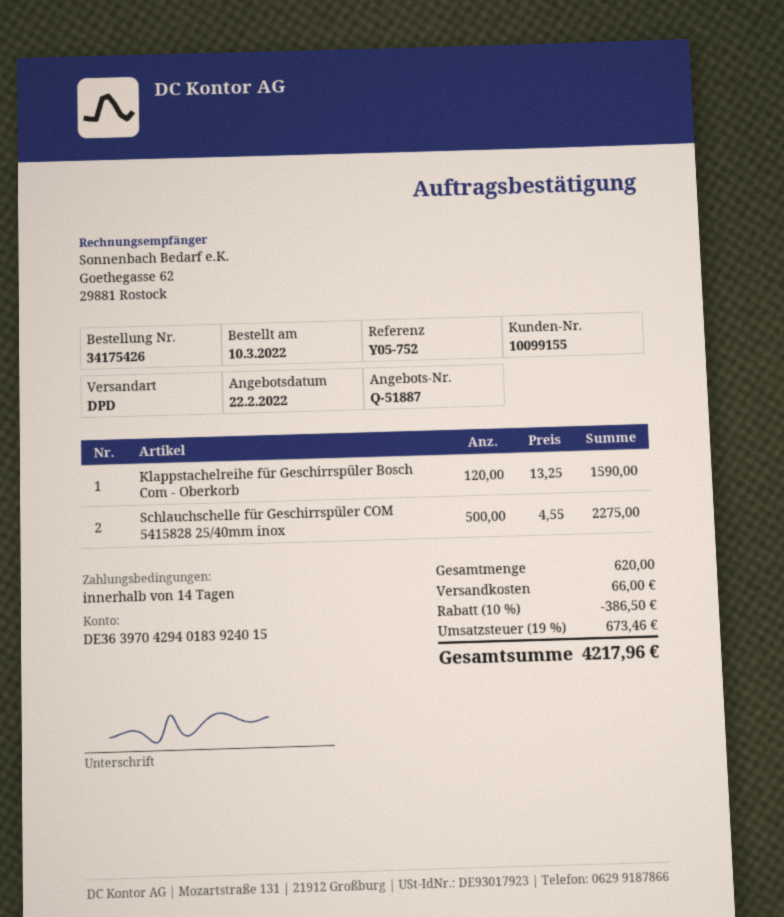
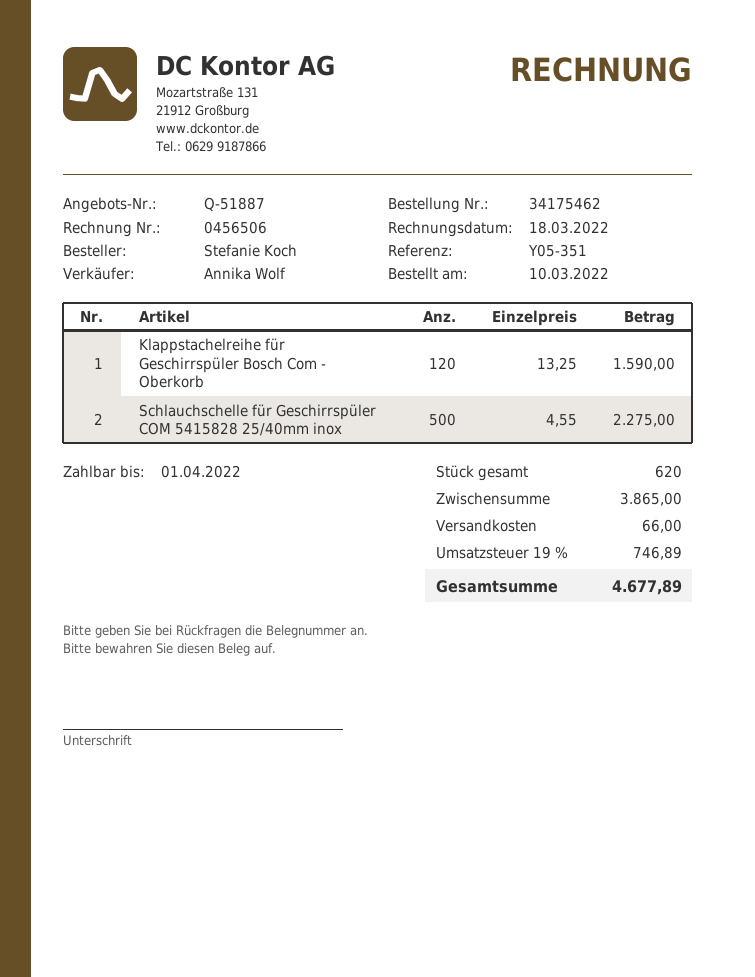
order number: 34175426 -> 34175462
reference: Y05-752 -> Y05-351
discount: 10% = 386.50 -> none
tax: 19% = 673.46 -> 19% = 746.89
total: 4217.96 -> 4677.89

